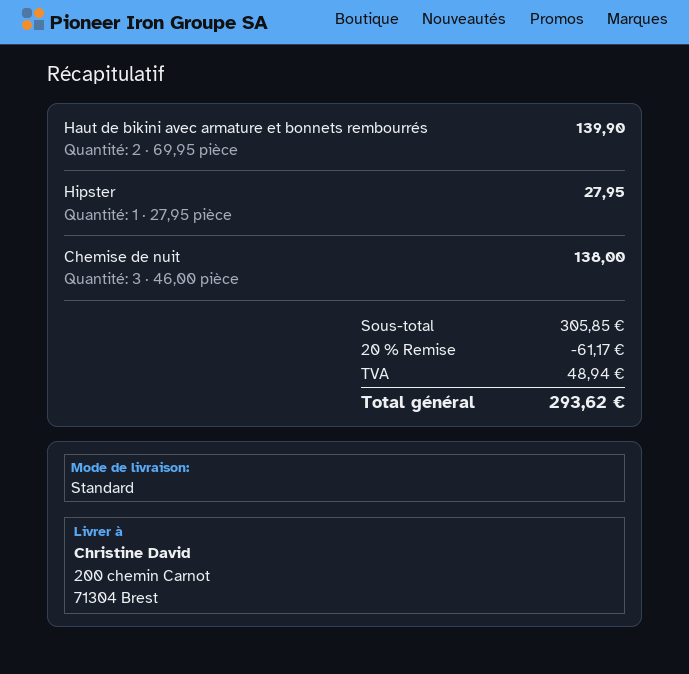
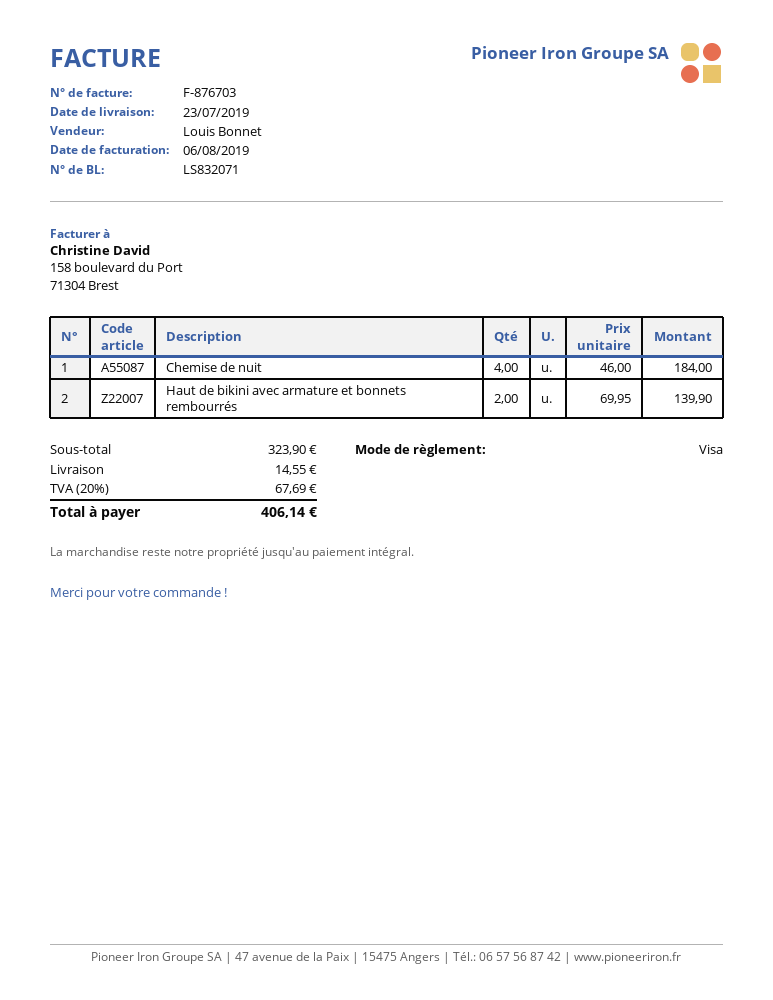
Hipster: 1 x 27.95 = 27.95 -> none
Chemise de nuit: 3 x 46.00 = 138.00 -> 4 x 46.00 = 184.00
subtotal: 305.85 -> 323.90
discount: 20% = 61.17 -> none
shipping: none -> 14.55
tax: 48.94 -> 67.69
total: 293.62 -> 406.14

